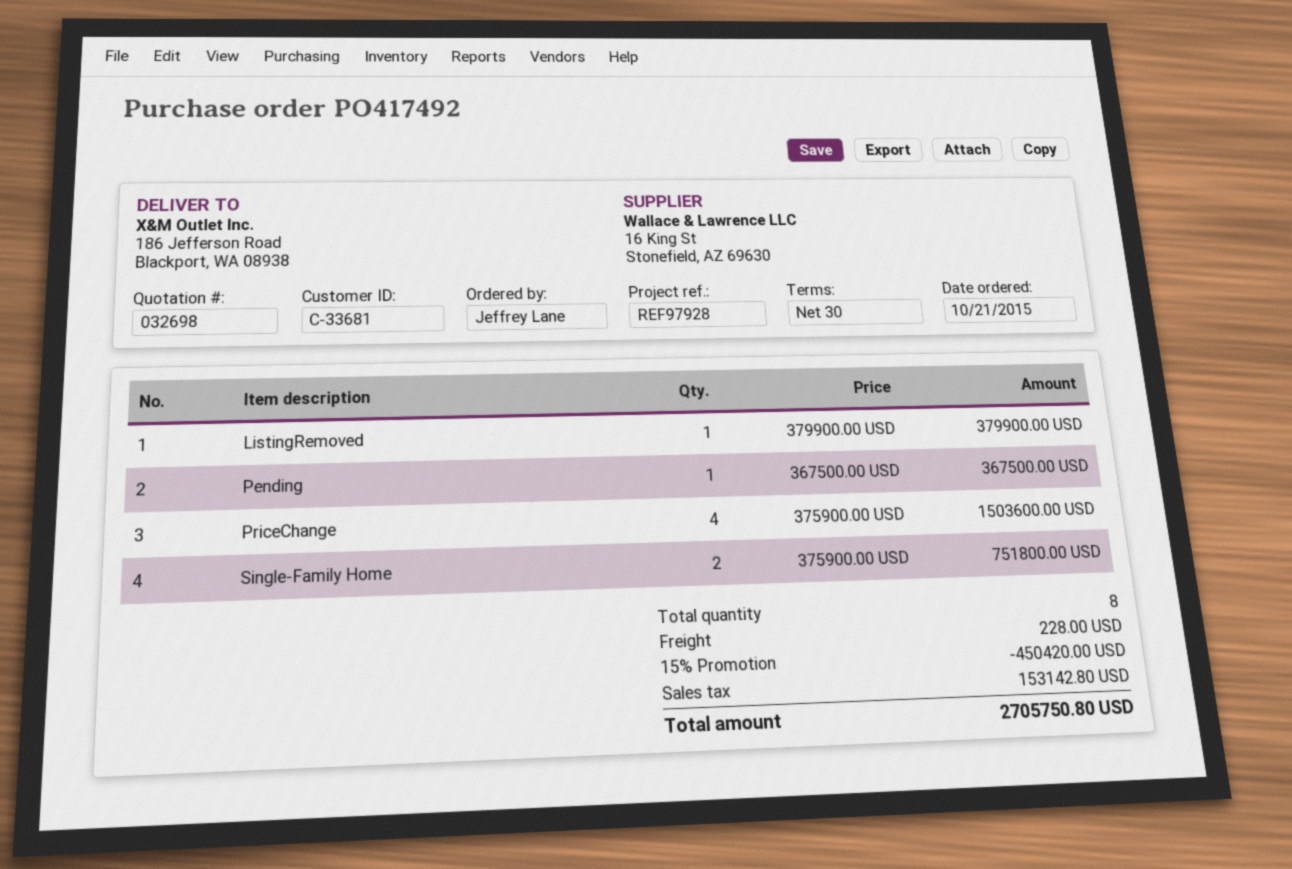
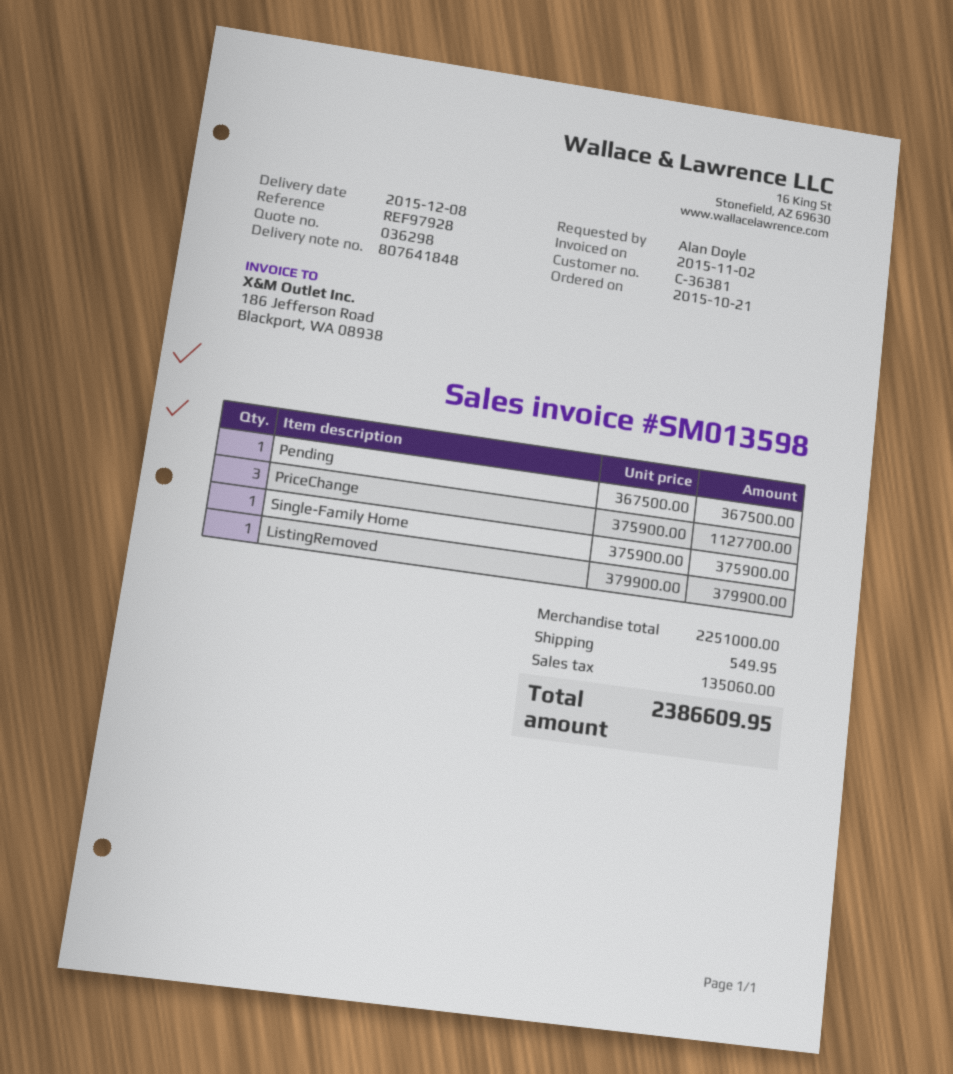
quote number: 032698 -> 036298
customer number: C-33681 -> C-36381
ordered by: Jeffrey Lane -> Alan Doyle
PriceChange: 4 x 375900.00 = 1503600.00 -> 3 x 375900.00 = 1127700.00
Single-Family Home: 2 x 375900.00 = 751800.00 -> 1 x 375900.00 = 375900.00
discount: 15% = 450420.00 -> none
shipping: 228.00 -> 549.95
tax: 153142.80 -> 135060.00
total: 2705750.80 -> 2386609.95

